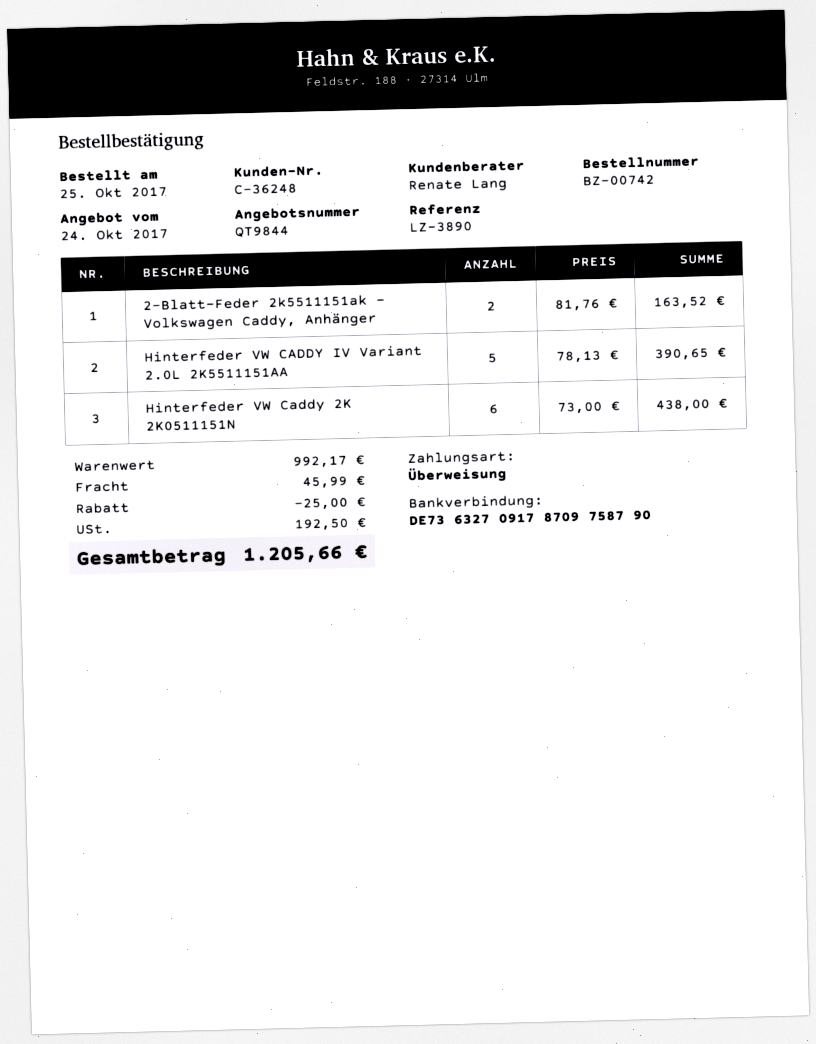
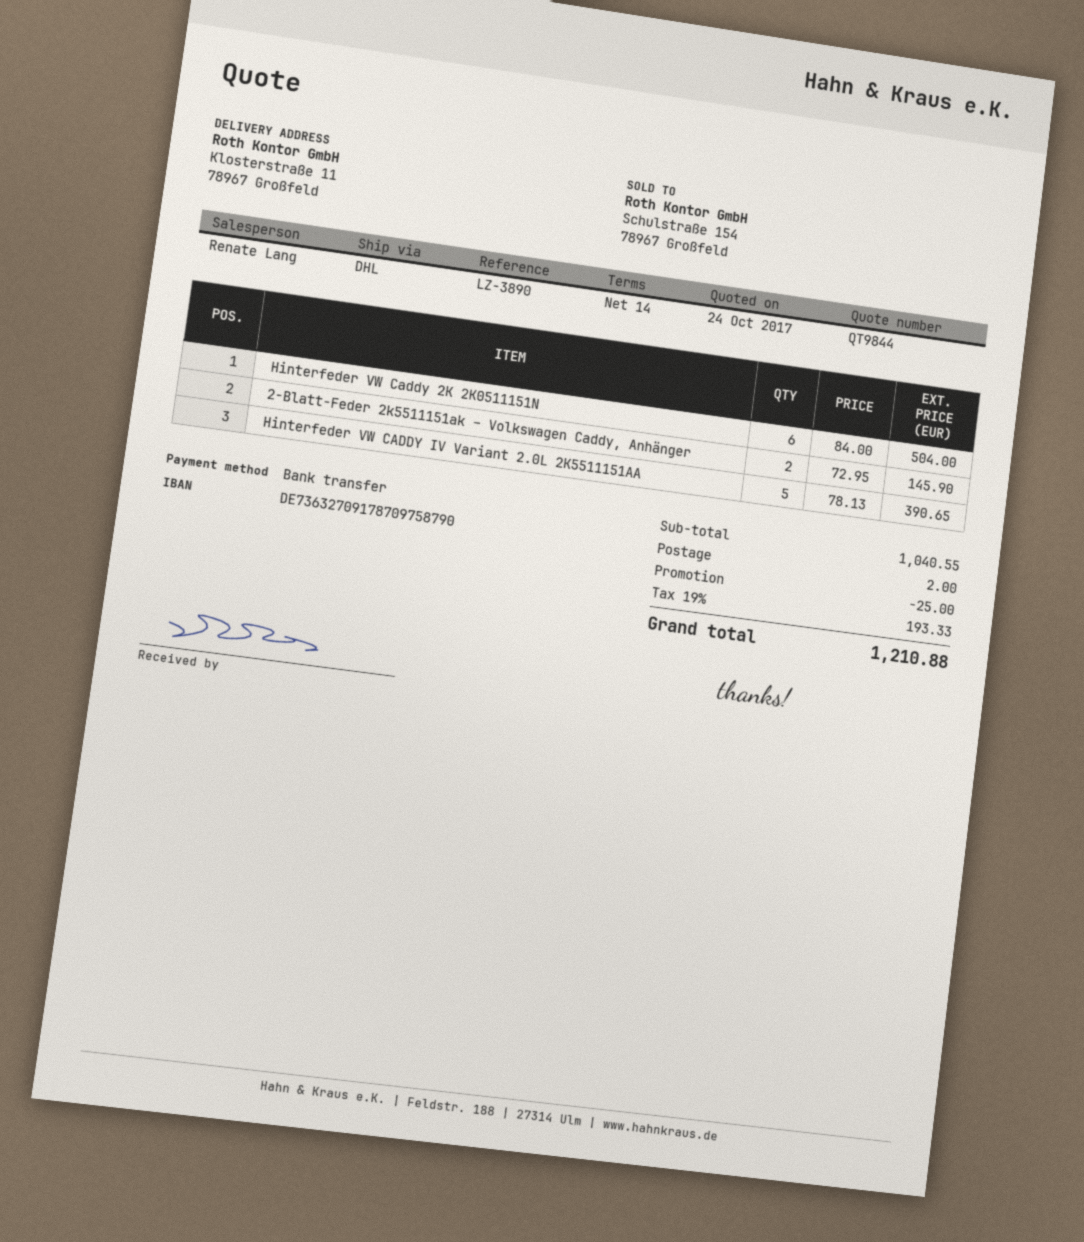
2-Blatt-Feder 2k5511151ak – Volkswagen Caddy, Anhänger: 2 x 81.76 = 163.52 -> 2 x 72.95 = 145.90
Hinterfeder VW Caddy 2K 2K0511151N: 6 x 73.00 = 438.00 -> 6 x 84.00 = 504.00
subtotal: 992.17 -> 1040.55
shipping: 45.99 -> 2.00
tax: 192.50 -> 193.33
total: 1205.66 -> 1210.88

